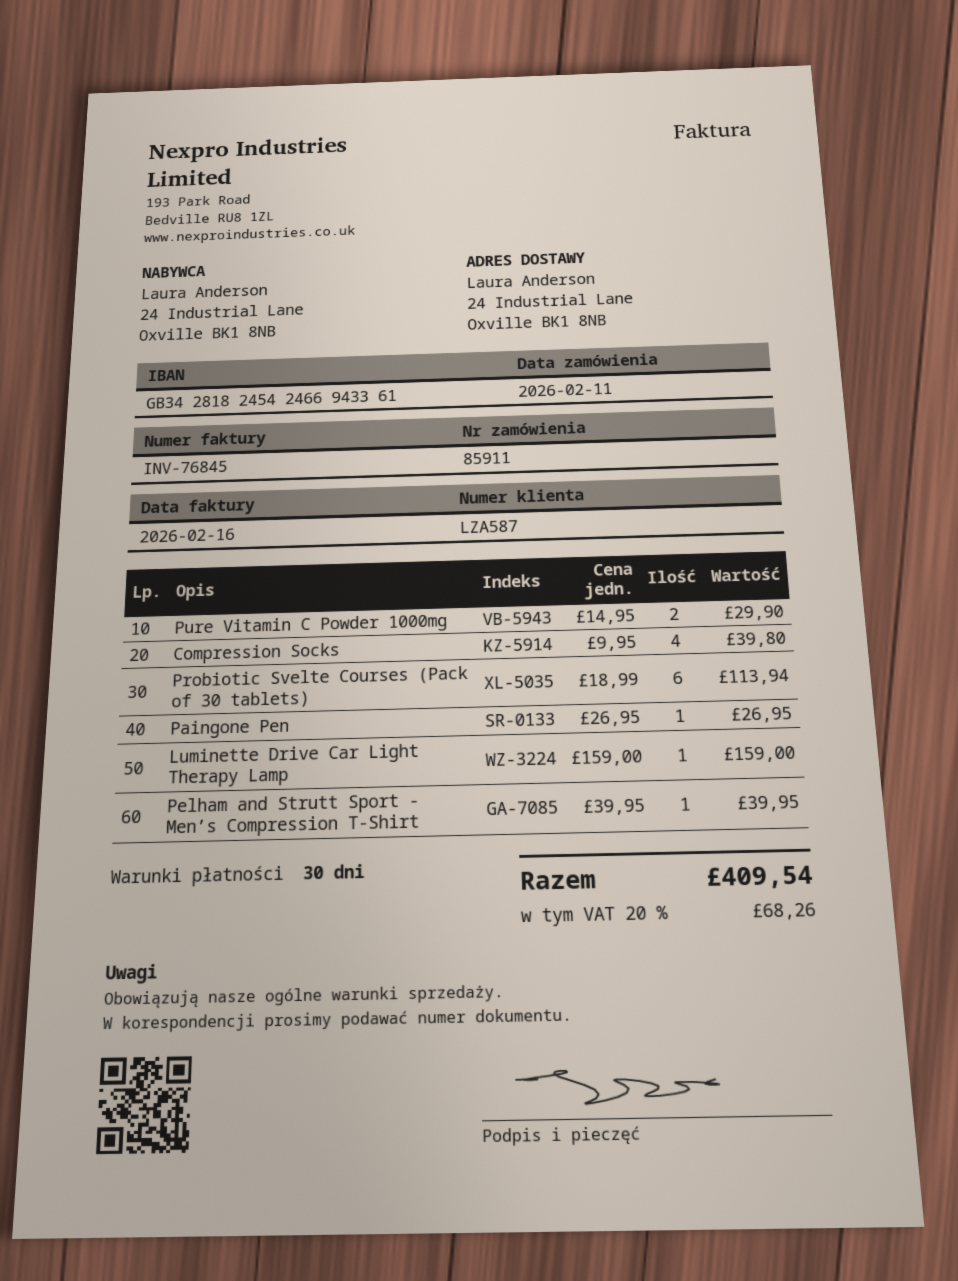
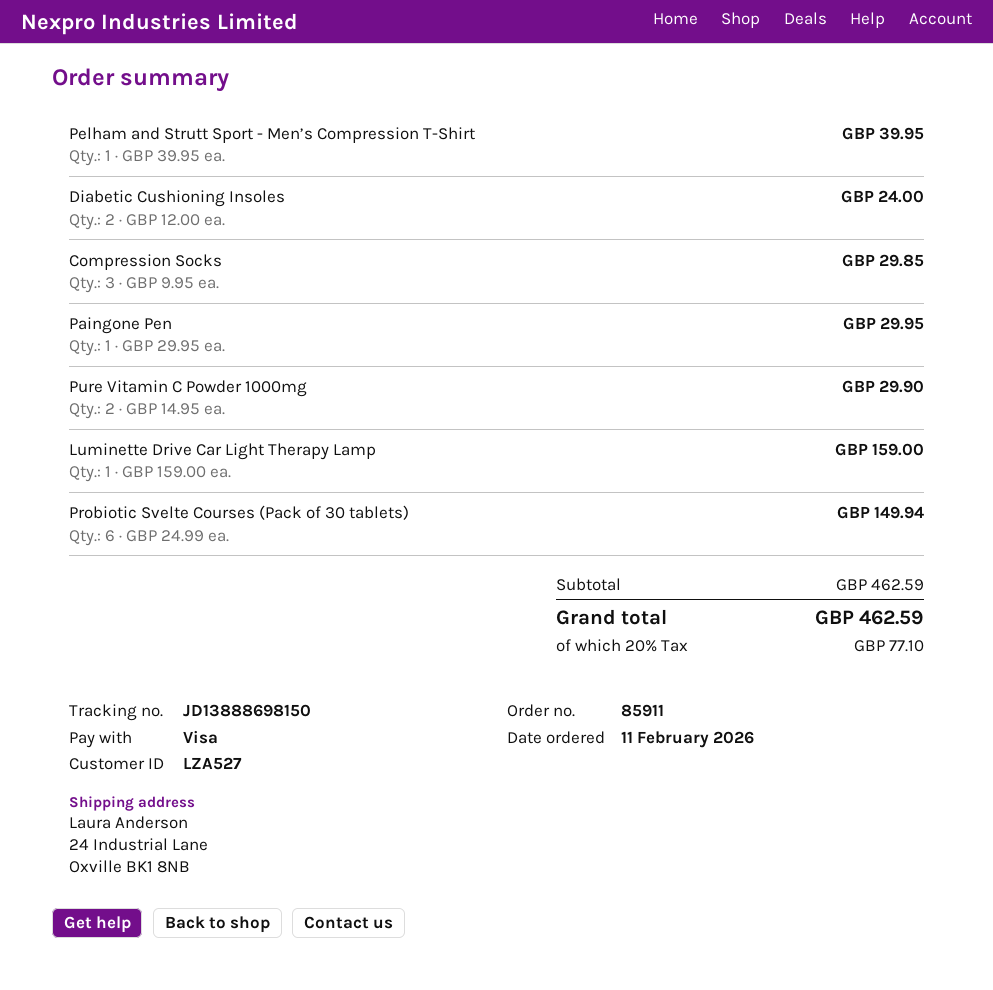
customer number: LZA587 -> LZA527
Compression Socks: 4 x 9.95 = 39.80 -> 3 x 9.95 = 29.85
Probiotic Svelte Courses (Pack of 30 tablets): 6 x 18.99 = 113.94 -> 6 x 24.99 = 149.94
Paingone Pen: 1 x 26.95 = 26.95 -> 1 x 29.95 = 29.95
Diabetic Cushioning Insoles: none -> 2 x 12.00 = 24.00
tax: 20% = 68.26 -> 20% = 77.10
total: 409.54 -> 462.59

